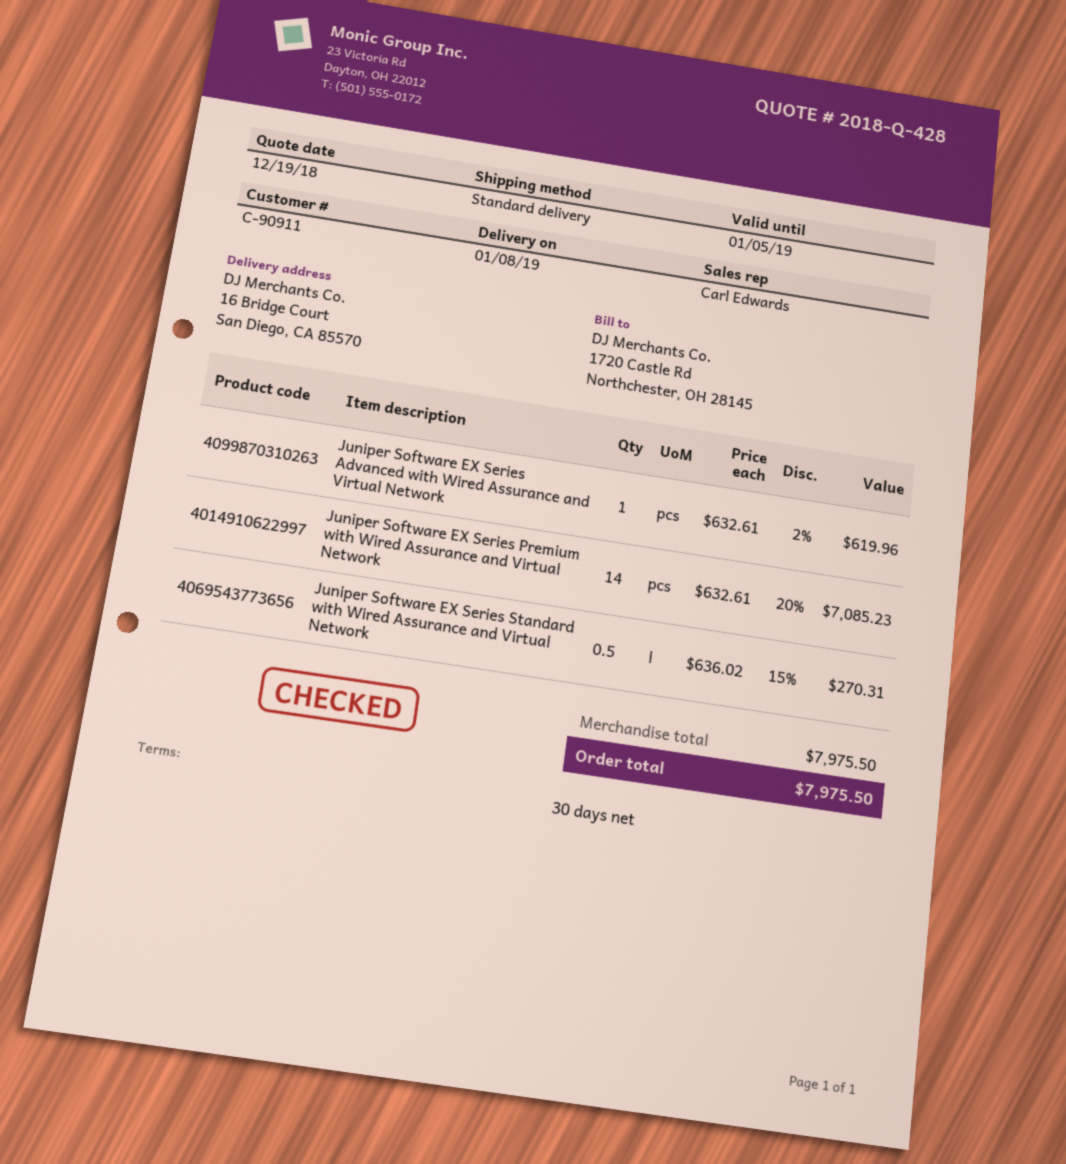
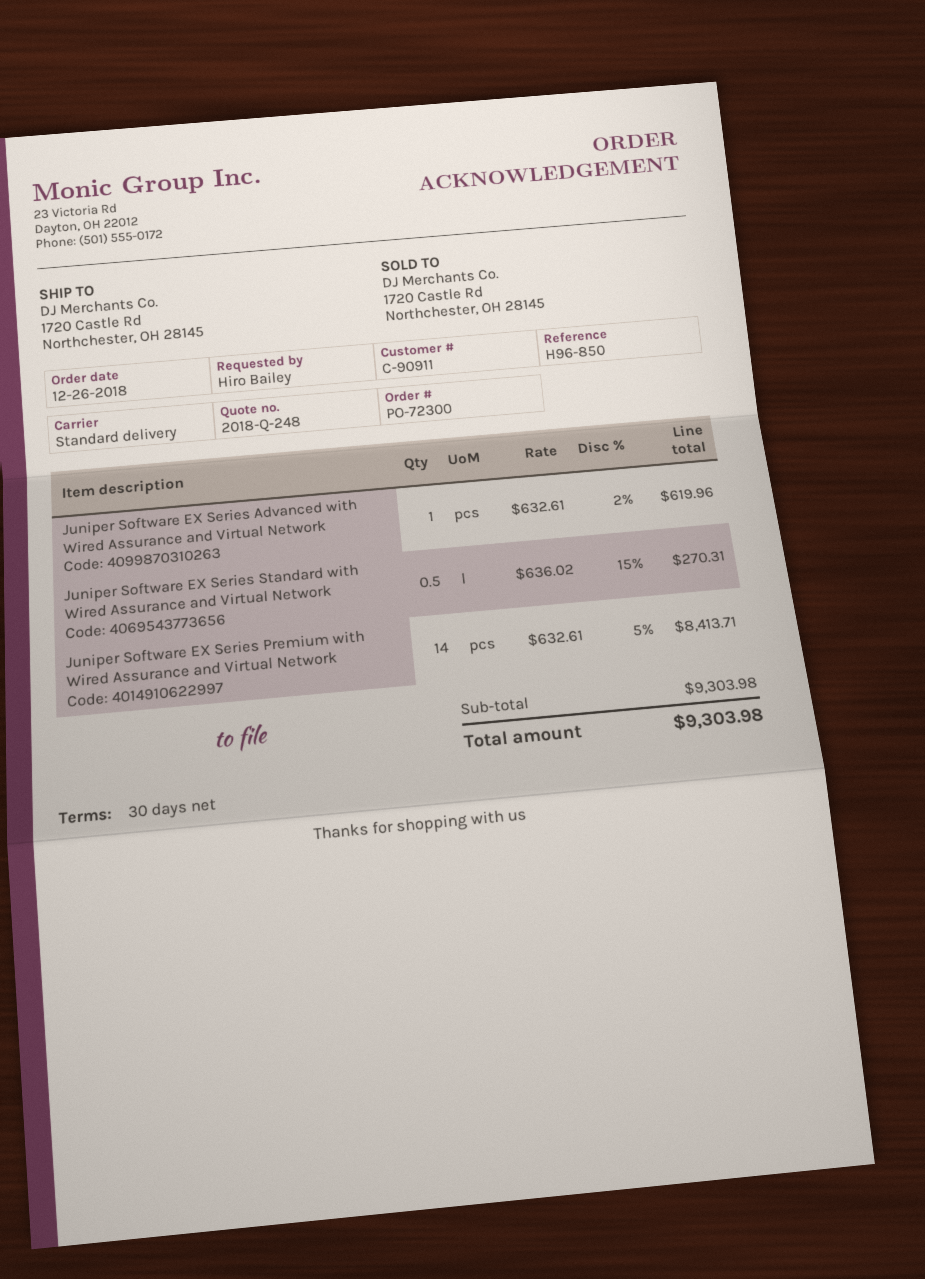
quote number: 2018-Q-428 -> 2018-Q-248
ship to: 16 Bridge Court, San Diego, CA 85570 -> 1720 Castle Rd, Northchester, OH 28145
Juniper Software EX Series Premium with Wired Assurance and Virtual Network: 14 x 632.61 - 20% = 7085.23 -> 14 x 632.61 - 5% = 8413.71
subtotal: 7975.50 -> 9303.98
total: 7975.50 -> 9303.98

